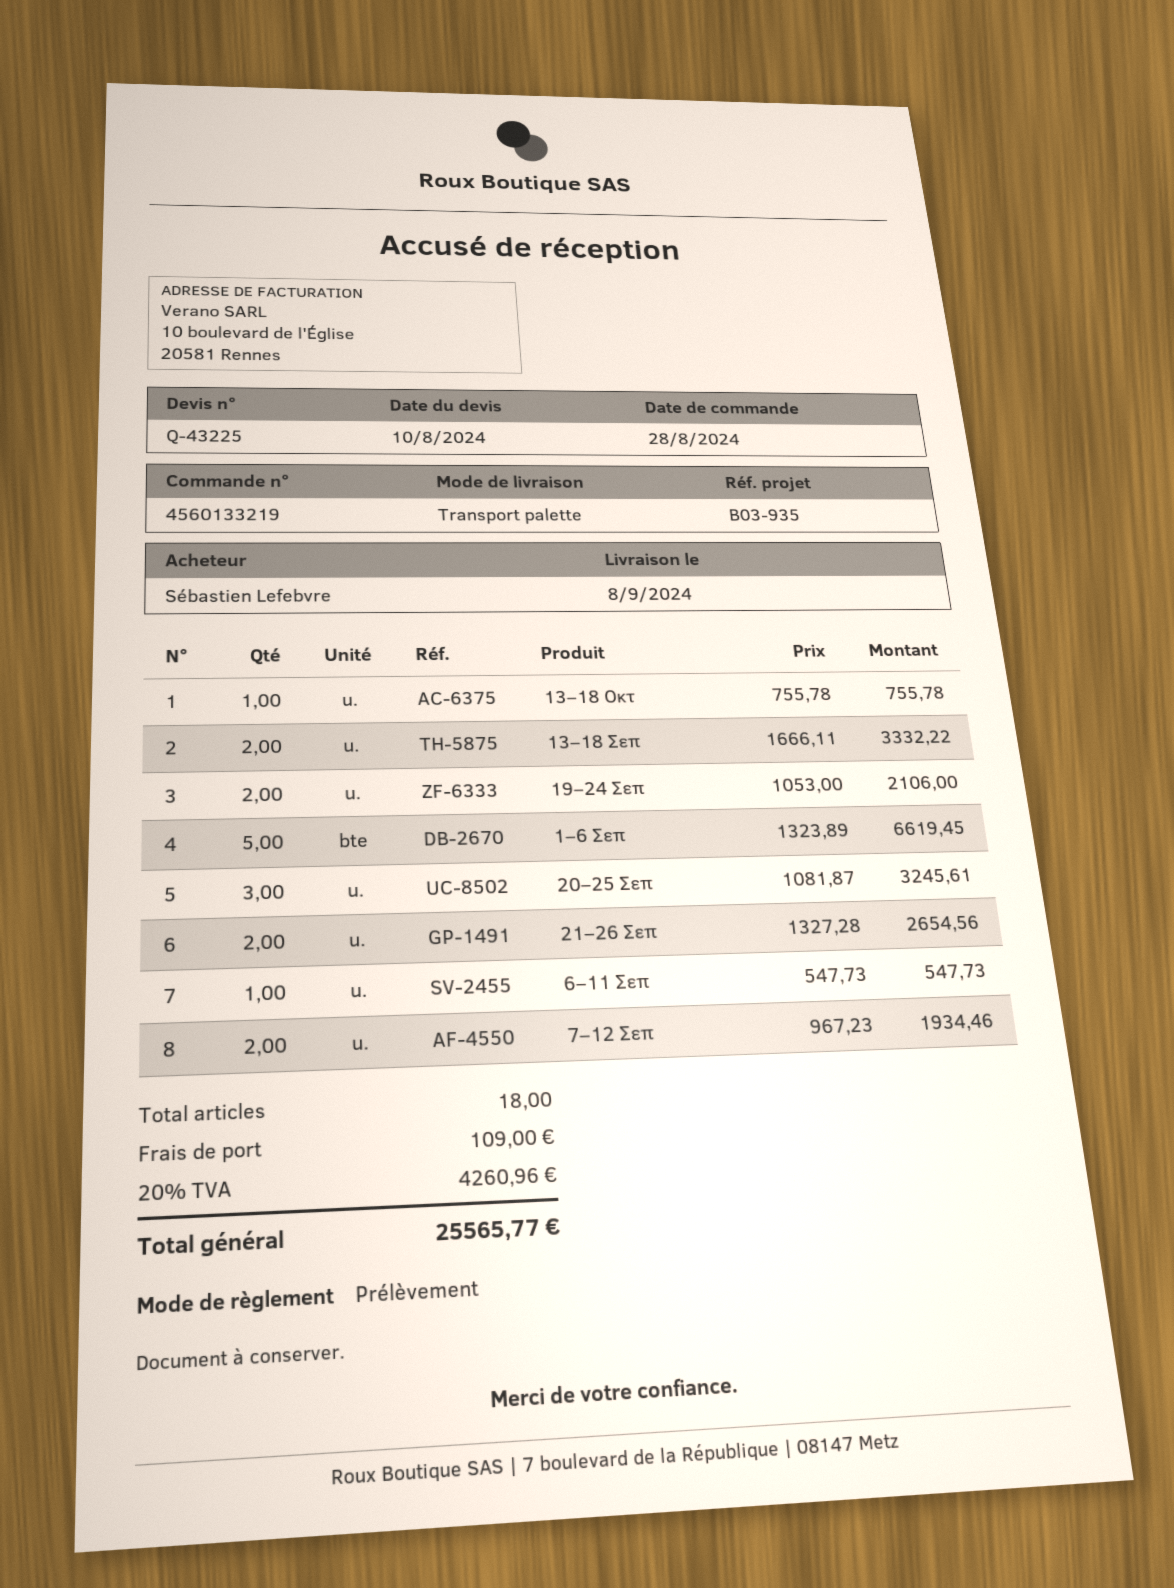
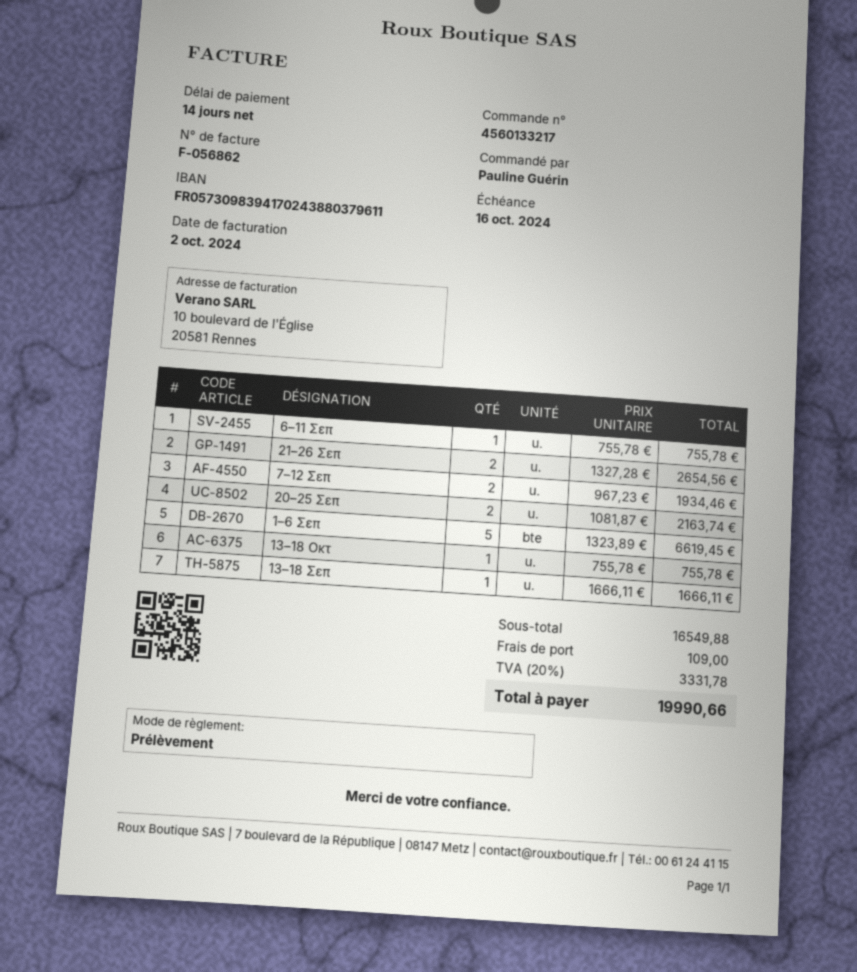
order number: 4560133219 -> 4560133217
ordered by: Sébastien Lefebvre -> Pauline Guérin
13–18 Σεπ: 2 x 1666.11 = 3332.22 -> 1 x 1666.11 = 1666.11
19–24 Σεπ: 2 x 1053.00 = 2106.00 -> none
20–25 Σεπ: 3 x 1081.87 = 3245.61 -> 2 x 1081.87 = 2163.74
6–11 Σεπ: 1 x 547.73 = 547.73 -> 1 x 755.78 = 755.78
tax: 20% = 4260.96 -> 20% = 3331.78
total: 25565.77 -> 19990.66

